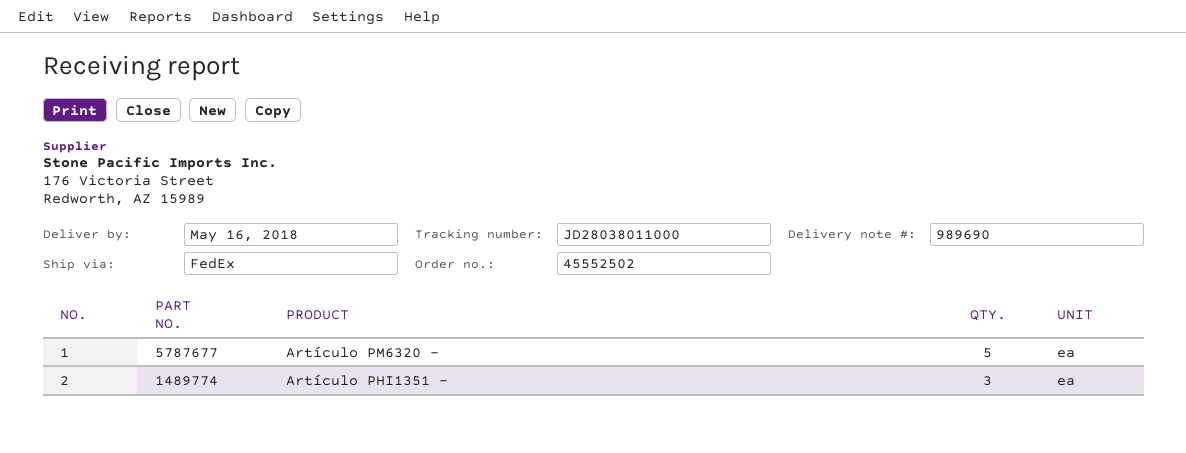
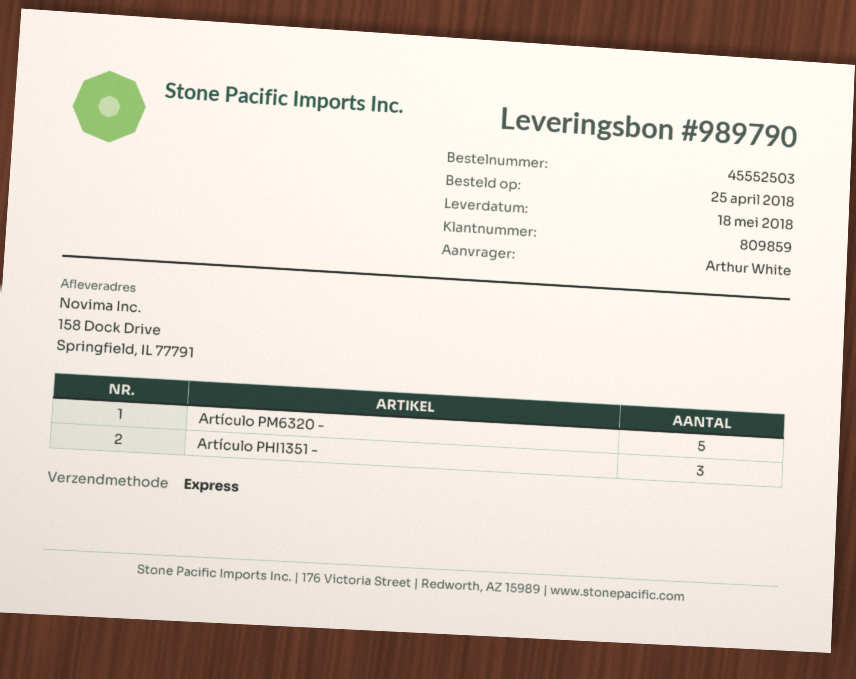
order number: 45552502 -> 45552503
delivery note number: 989690 -> 989790
delivery date: 2018-05-16 -> 2018-05-18
shipping method: FedEx -> express

